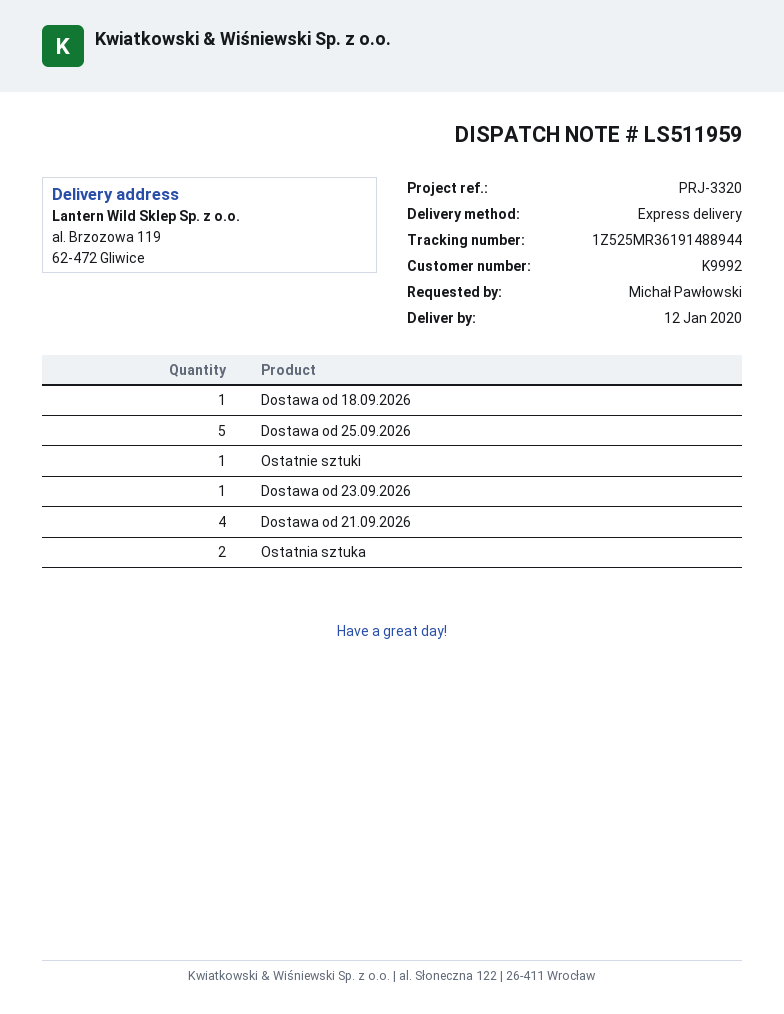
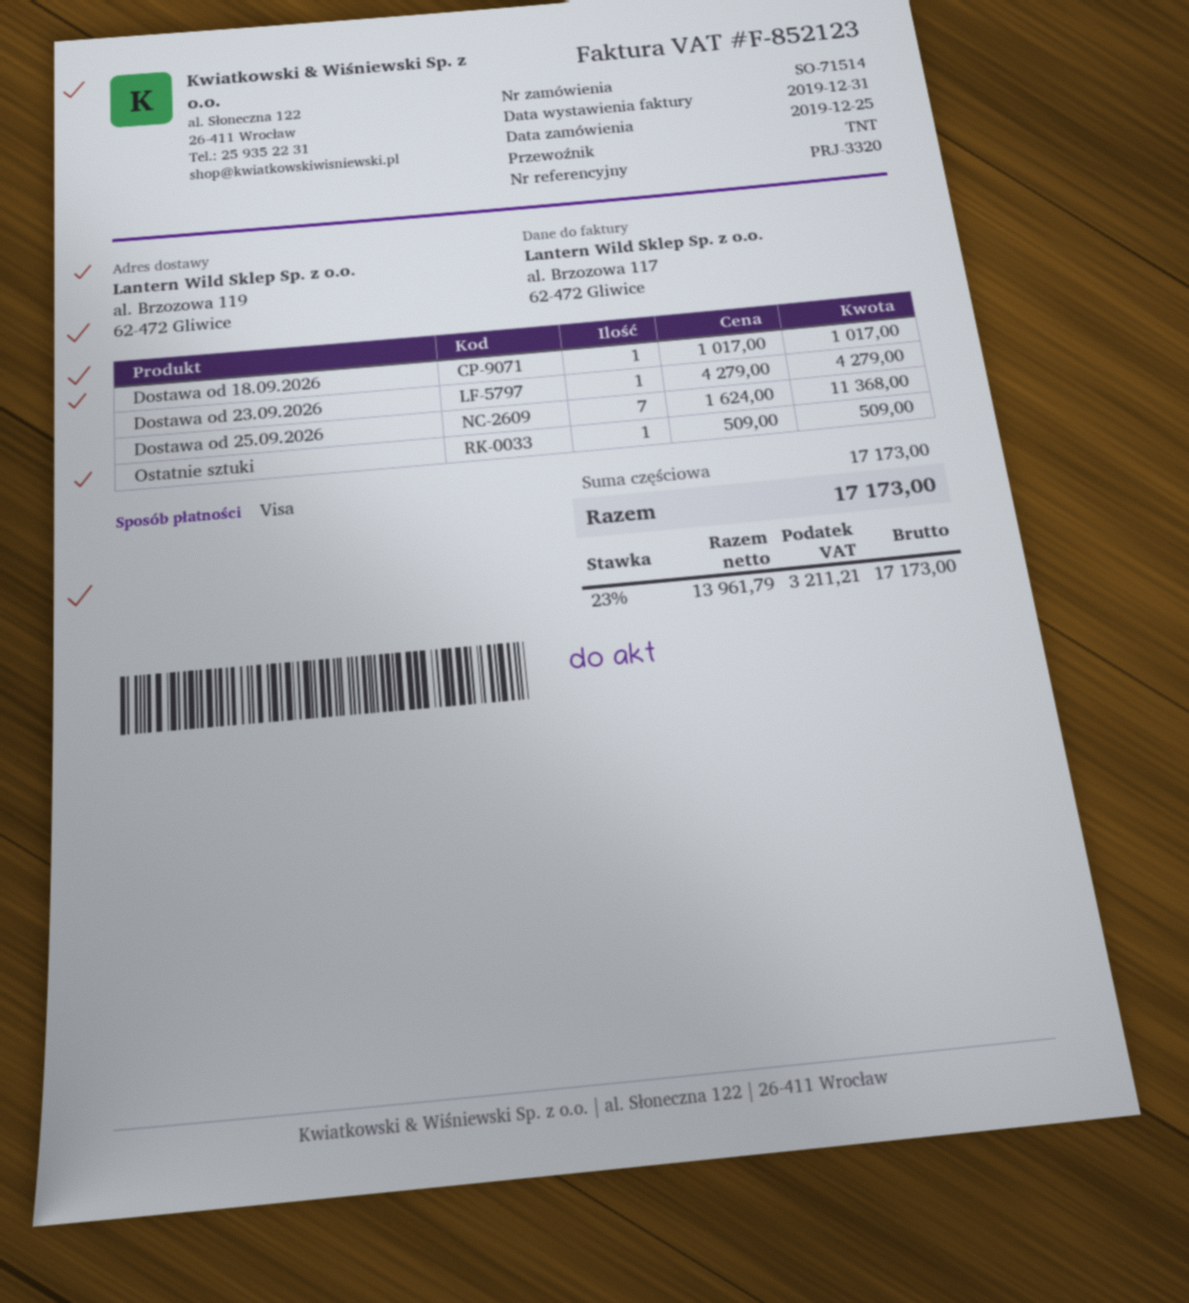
shipping method: express -> TNT
Dostawa od 25.09.2026: 5 -> 7
Dostawa od 21.09.2026: 4 -> none
Ostatnia sztuka: 2 -> none

